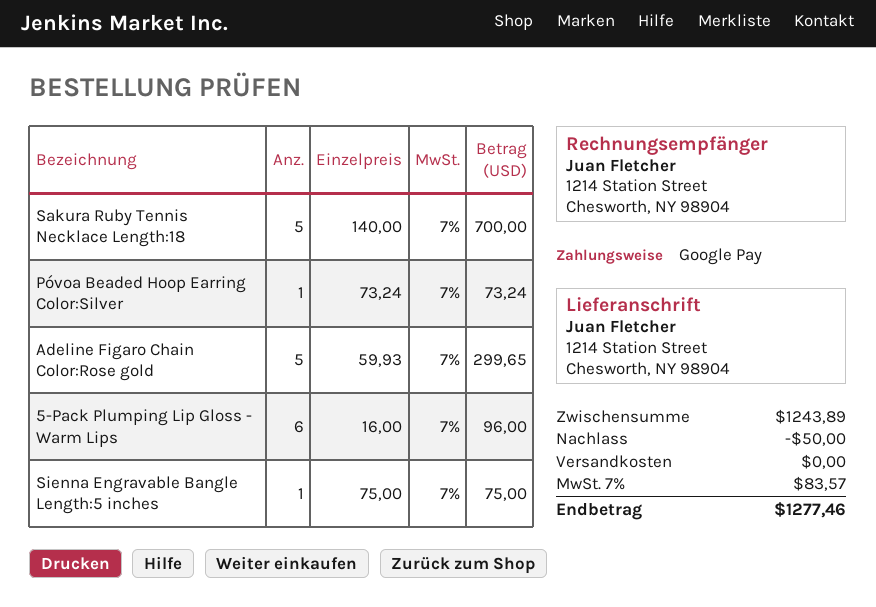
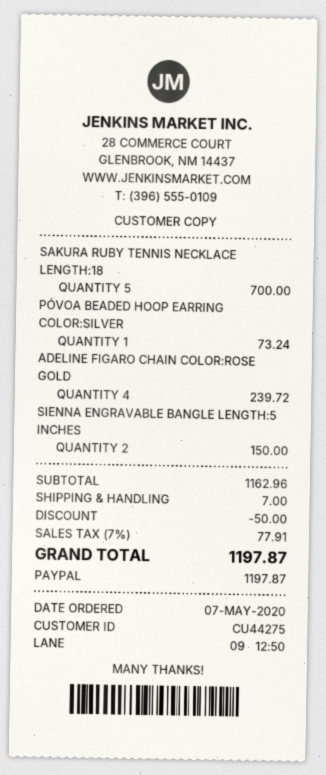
payment method: Google Pay -> PayPal
Adeline Figaro Chain Color:Rose gold: 5 for 299.65 -> 4 for 239.72
5-Pack Plumping Lip Gloss - Warm Lips: 6 for 96.00 -> none
Sienna Engravable Bangle Length:5 inches: 1 for 75.00 -> 2 for 150.00
subtotal: 1243.89 -> 1162.96
shipping: 0.00 -> 7.00
tax: 7% = 83.57 -> 7% = 77.91
total: 1277.46 -> 1197.87

